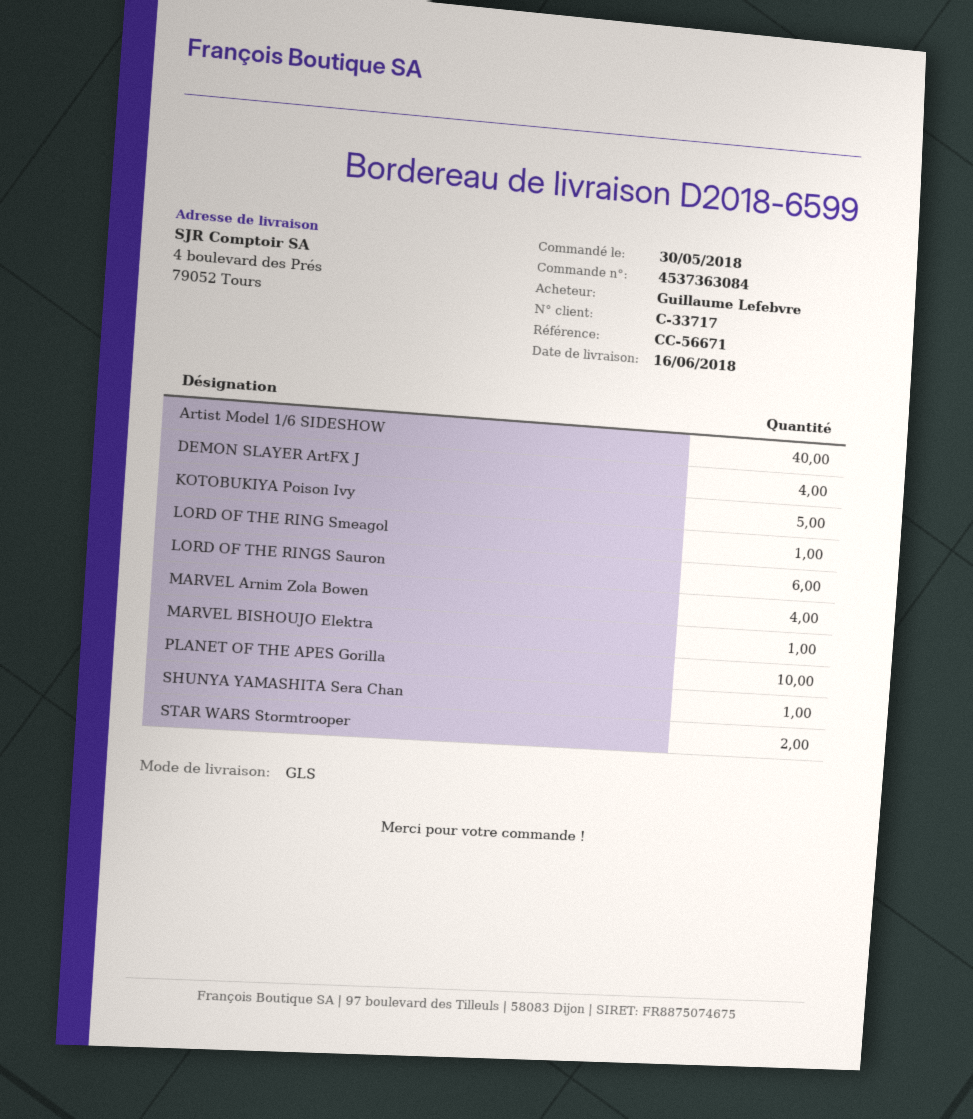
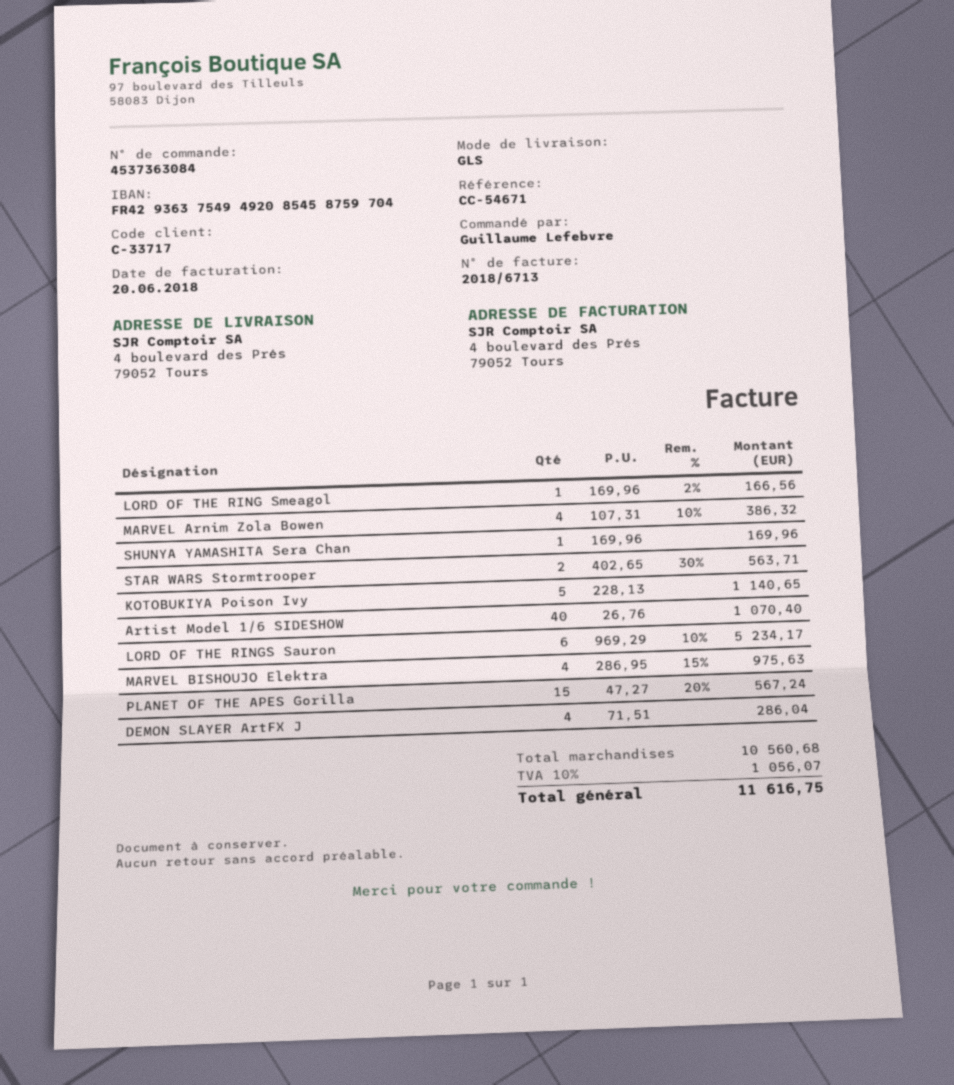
reference: CC-56671 -> CC-54671
MARVEL BISHOUJO Elektra: 1 -> 4
PLANET OF THE APES Gorilla: 10 -> 15

